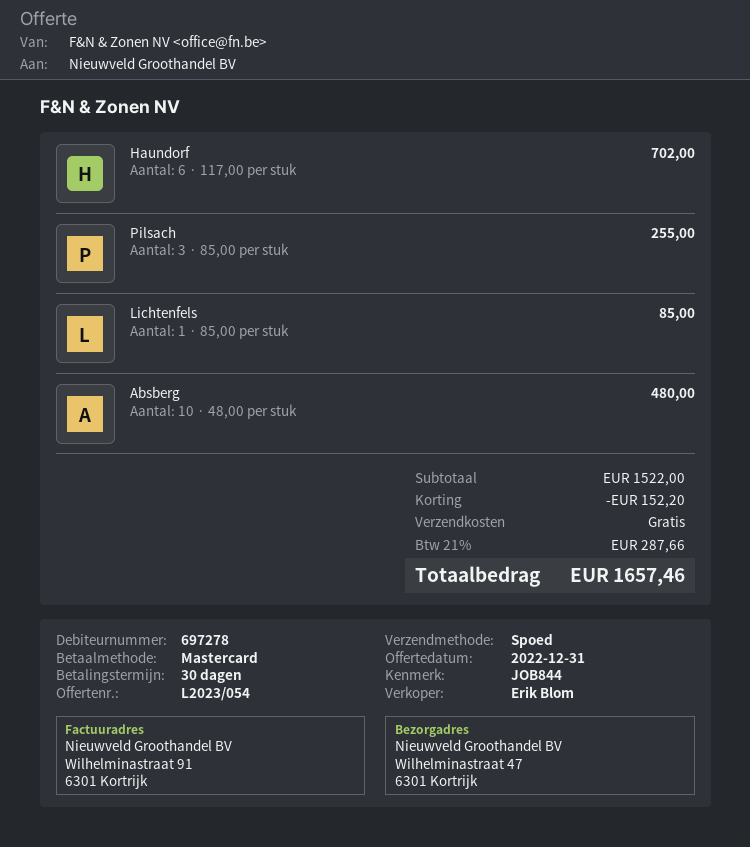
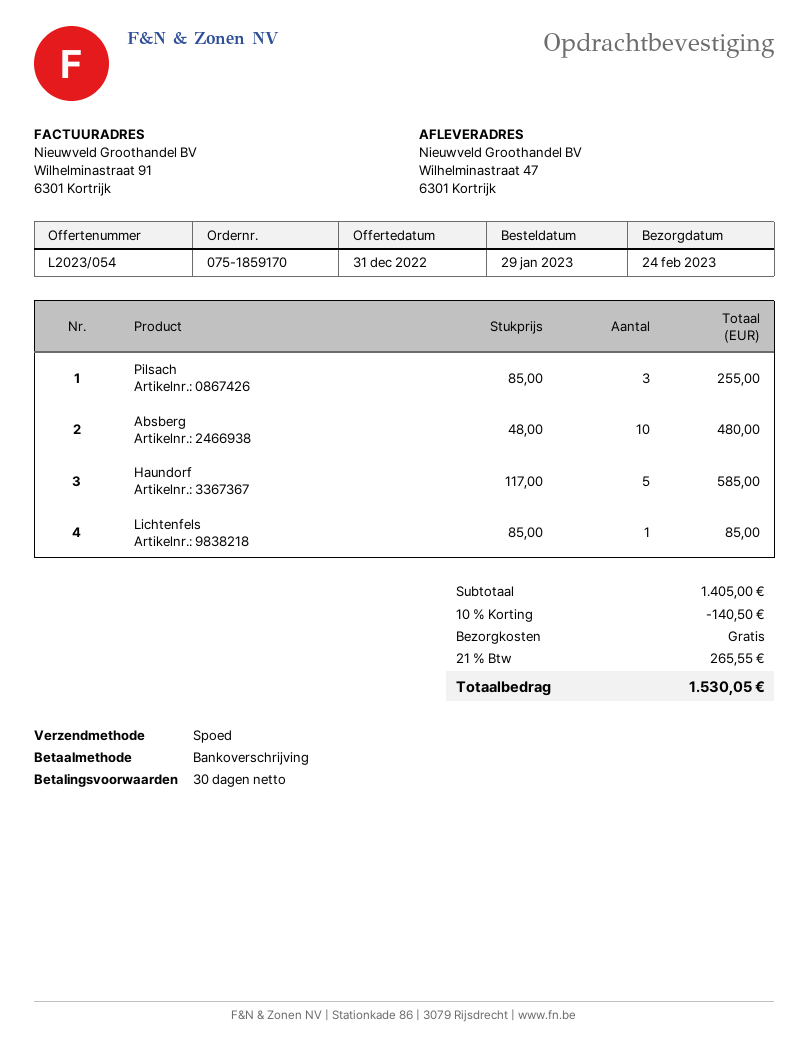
payment method: Mastercard -> bank transfer
Haundorf: 6 x 117.00 = 702.00 -> 5 x 117.00 = 585.00
subtotal: 1522.00 -> 1405.00
discount: 152.20 -> 140.50
tax: 21% = 287.66 -> 21% = 265.55
total: 1657.46 -> 1530.05

